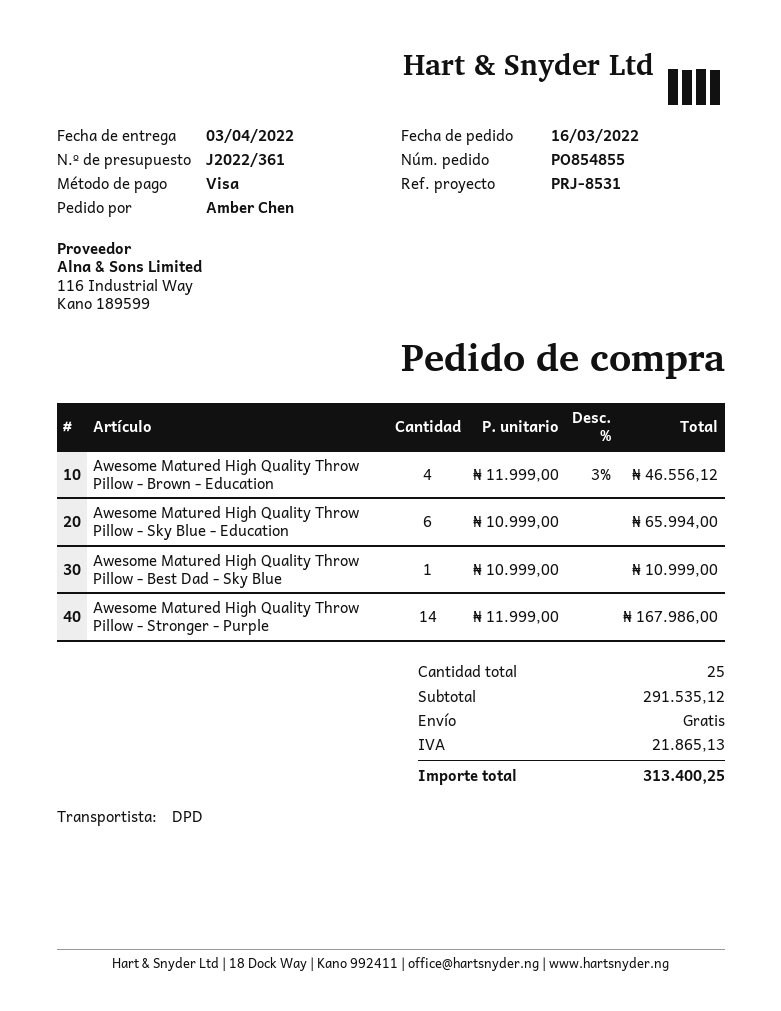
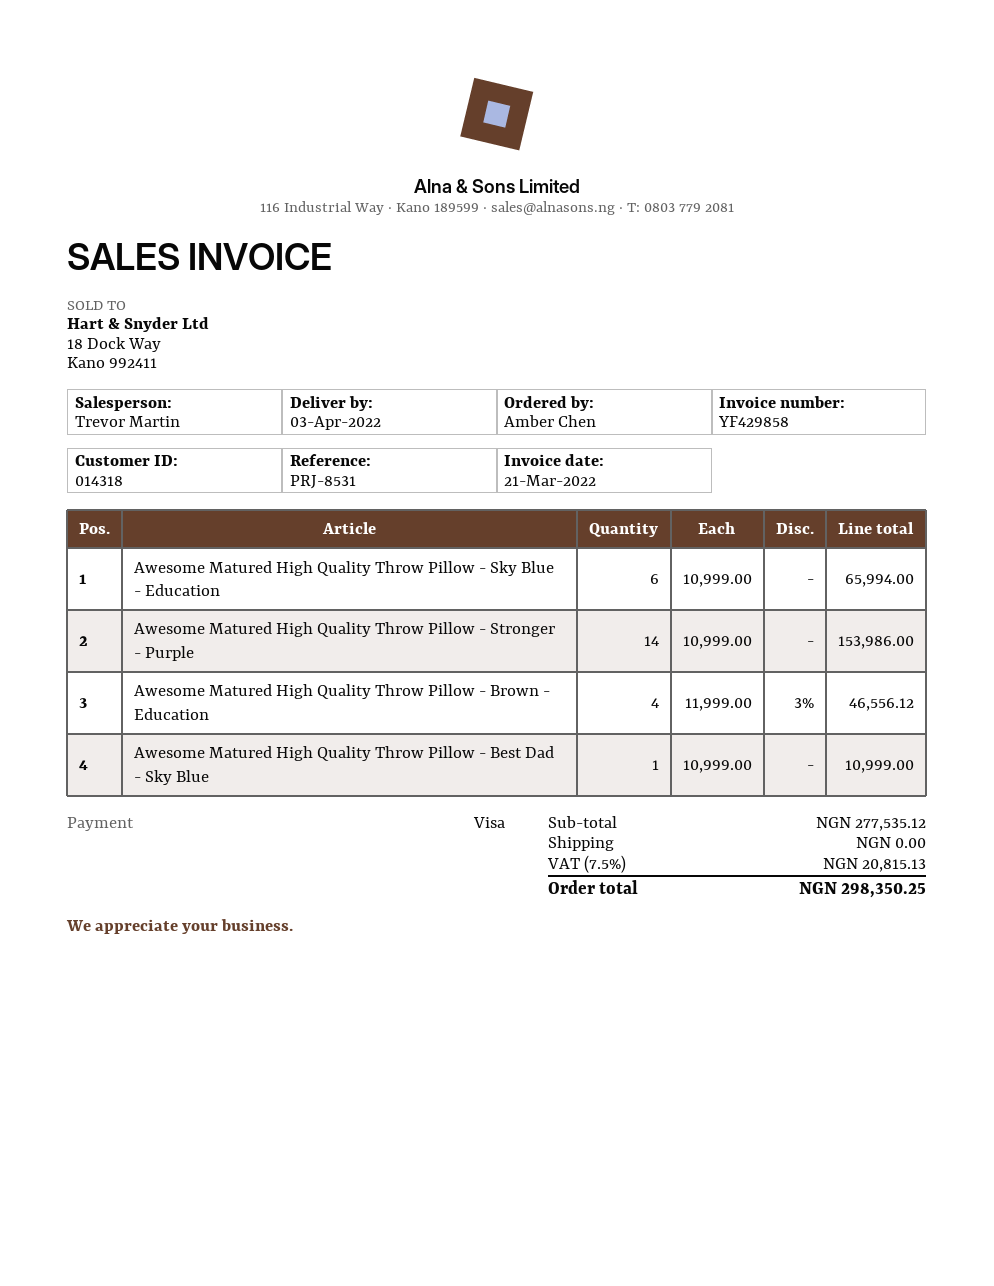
Awesome Matured High Quality Throw Pillow - Stronger - Purple: 14 x 11999.00 = 167986.00 -> 14 x 10999.00 = 153986.00
subtotal: 291535.12 -> 277535.12
tax: 21865.13 -> 20815.13
total: 313400.25 -> 298350.25

